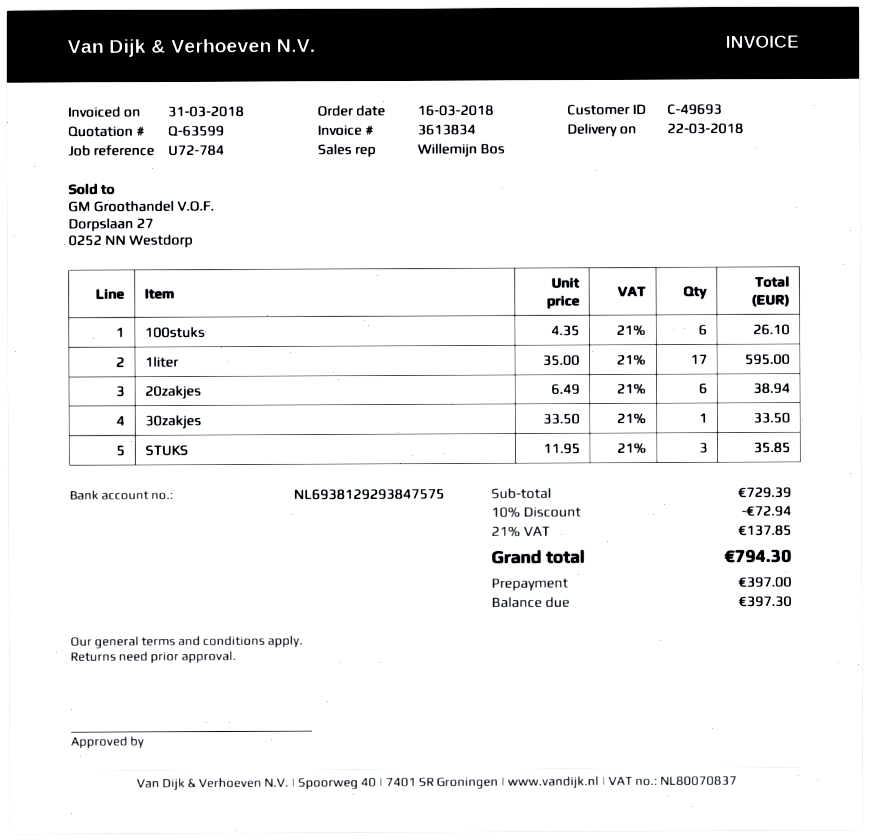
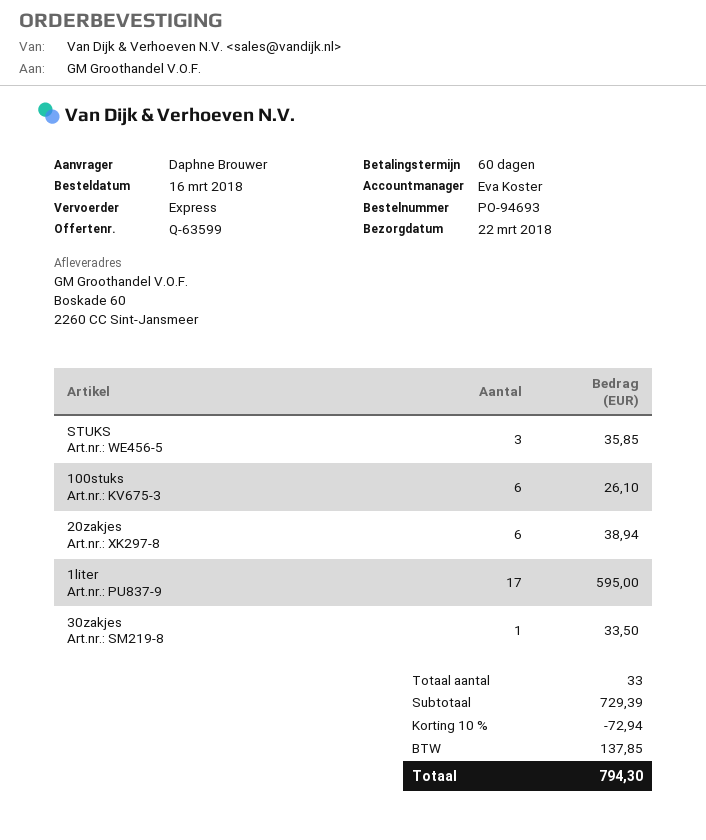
sales rep: Willemijn Bos -> Eva Koster

